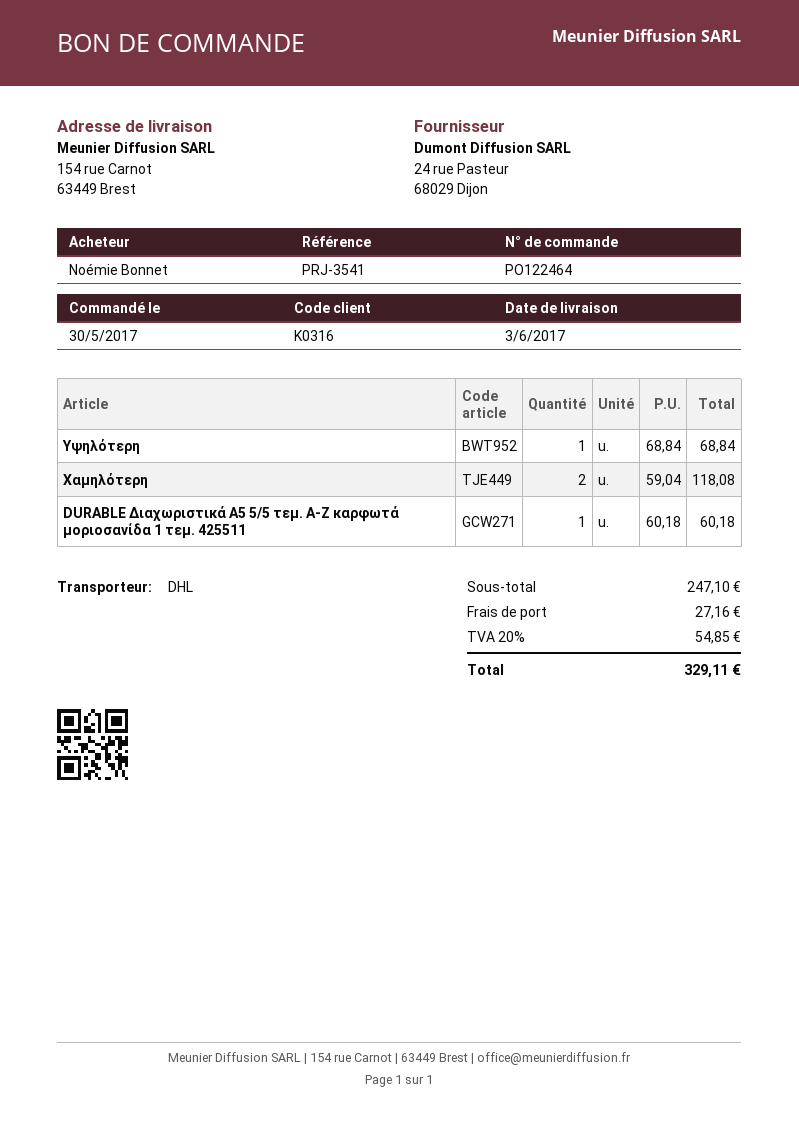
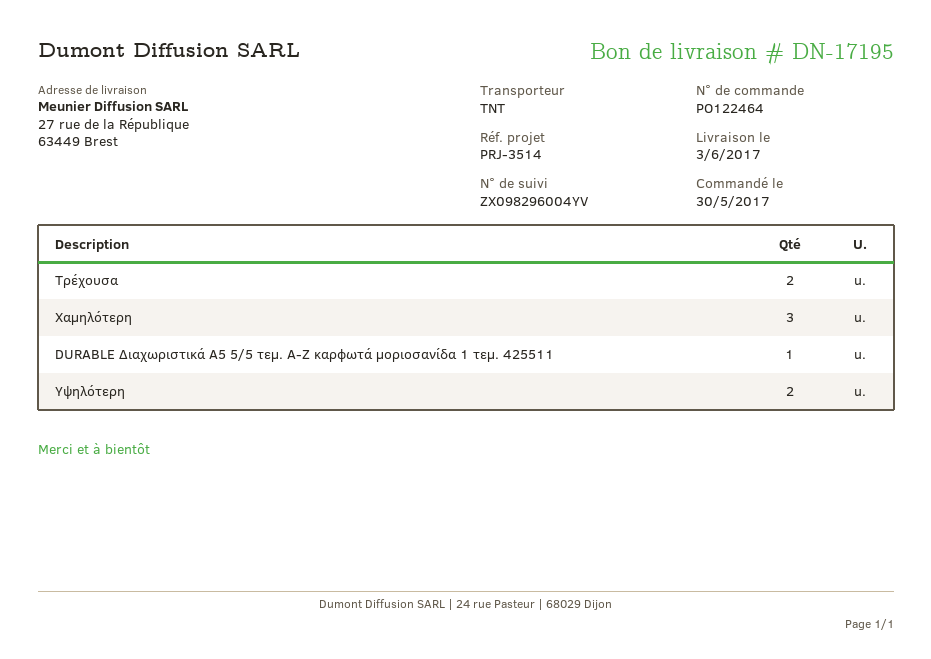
reference: PRJ-3541 -> PRJ-3514
shipping method: DHL -> TNT
ship to: 154 rue Carnot, 63449 Brest -> 27 rue de la République, 63449 Brest
Υψηλότερη: 1 -> 2
Χαμηλότερη: 2 -> 3
Τρέχουσα: none -> 2

